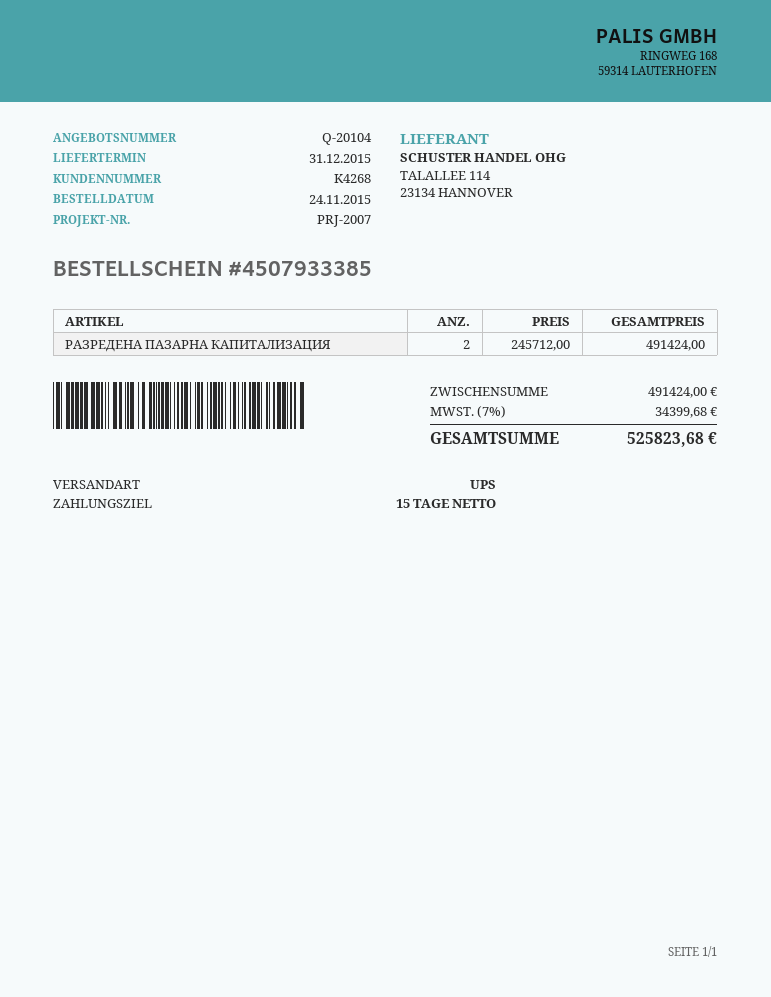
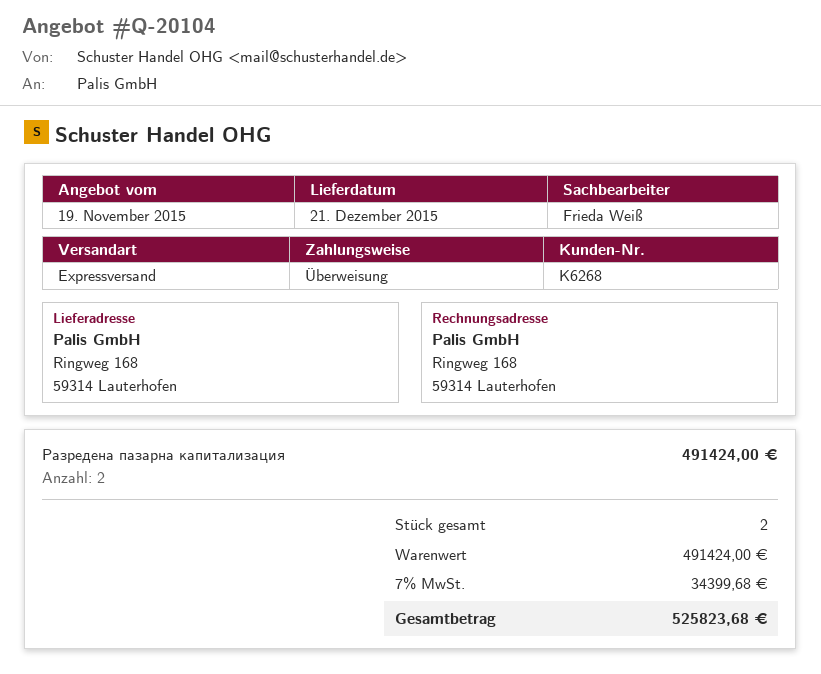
delivery date: 2015-12-31 -> 2015-12-21
customer number: K4268 -> K6268
shipping method: UPS -> express

